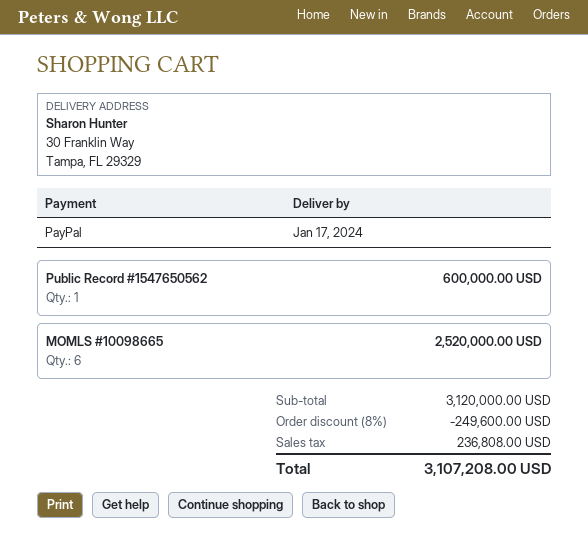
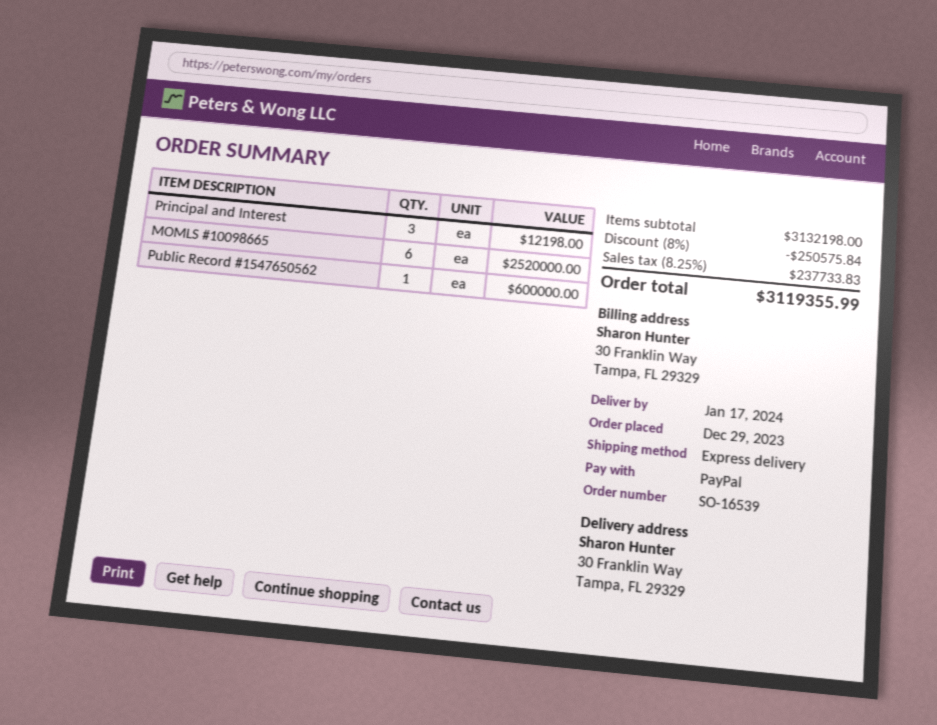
Principal and Interest: none -> 3 for 12198.00
subtotal: 3120000.00 -> 3132198.00
discount: 8% = 249600.00 -> 8% = 250575.84
tax: 236808.00 -> 237733.83
total: 3107208.00 -> 3119355.99

